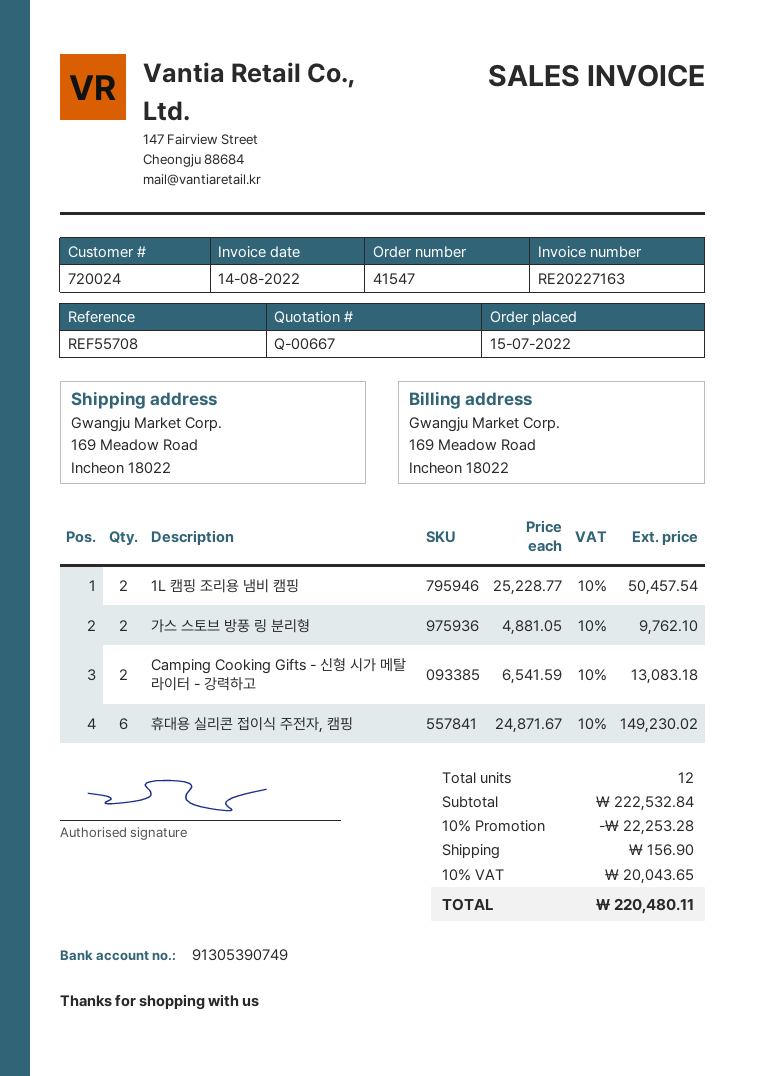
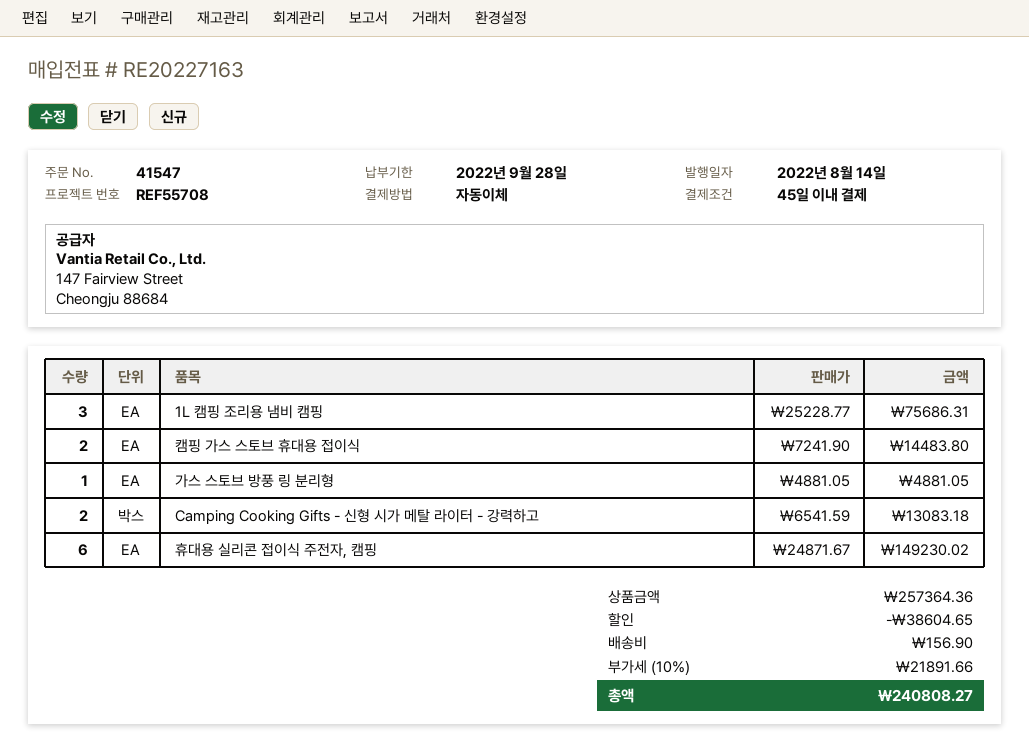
1L 캠핑 조리용 냄비 캠핑: 2 x 25228.77 = 50457.54 -> 3 x 25228.77 = 75686.31
가스 스토브 방풍 링 분리형: 2 x 4881.05 = 9762.10 -> 1 x 4881.05 = 4881.05
캠핑 가스 스토브 휴대용 접이식: none -> 2 x 7241.90 = 14483.80
subtotal: 222532.84 -> 257364.36
discount: 22253.28 -> 38604.65
tax: 10% = 20043.65 -> 10% = 21891.66
total: 220480.11 -> 240808.27

